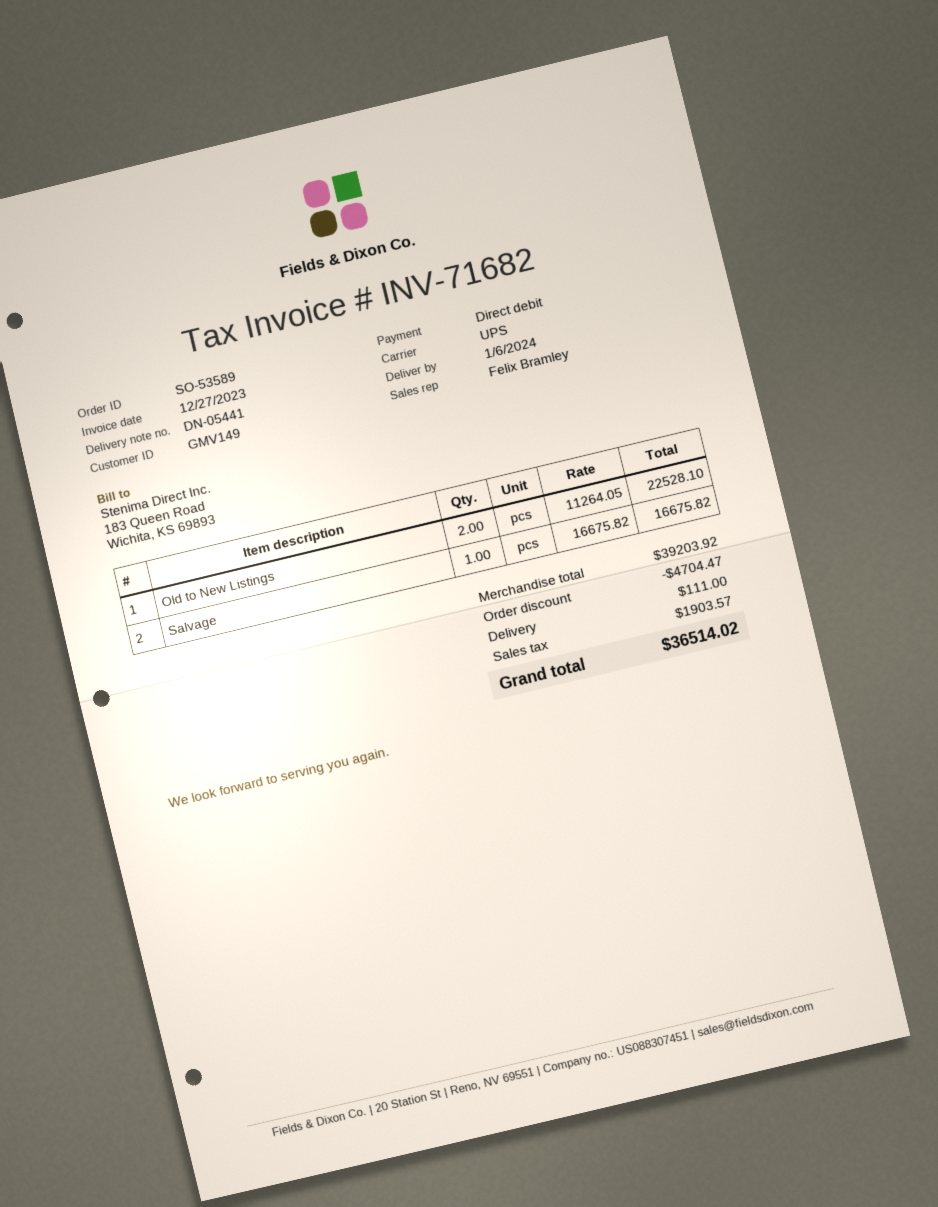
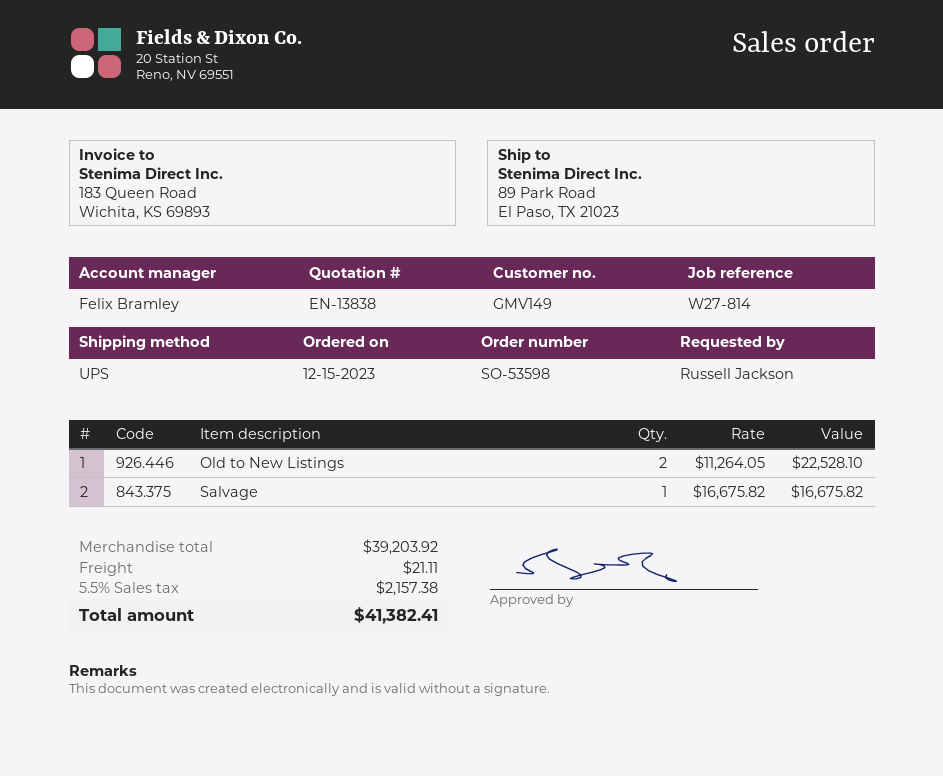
order number: SO-53589 -> SO-53598
discount: 4704.47 -> none
shipping: 111.00 -> 21.11
tax: 1903.57 -> 2157.38
total: 36514.02 -> 41382.41

